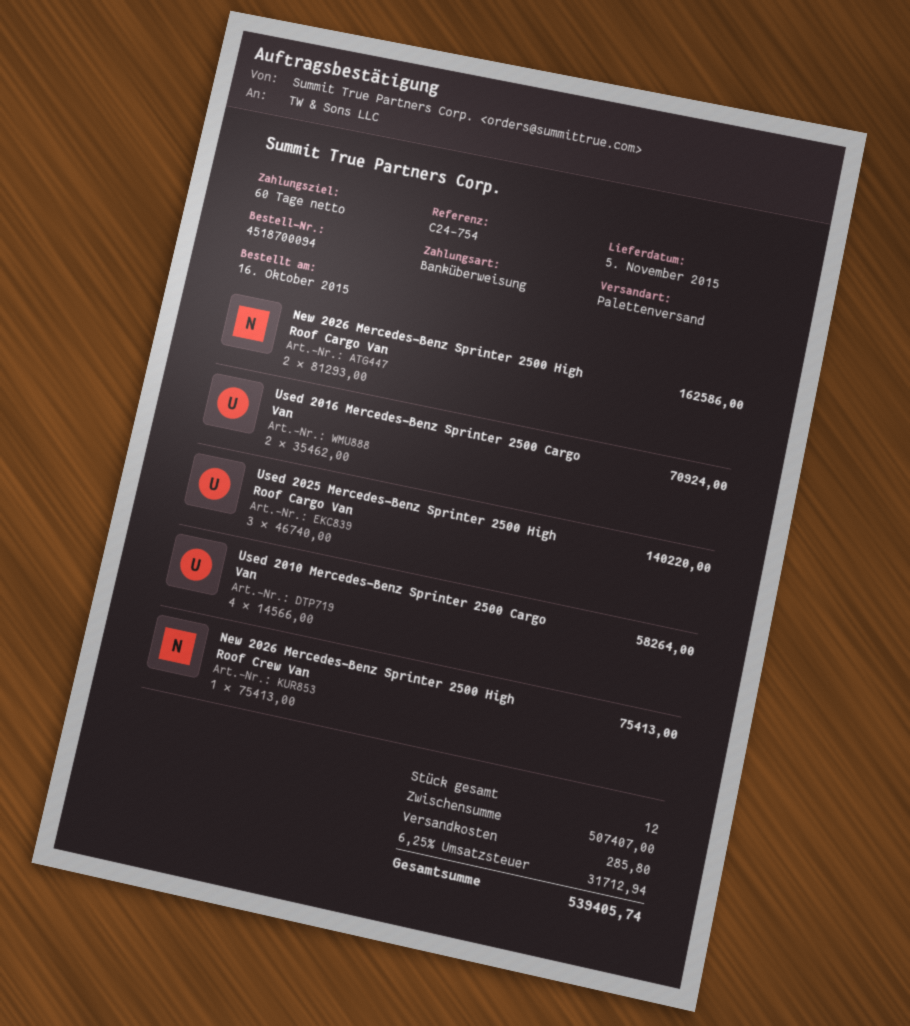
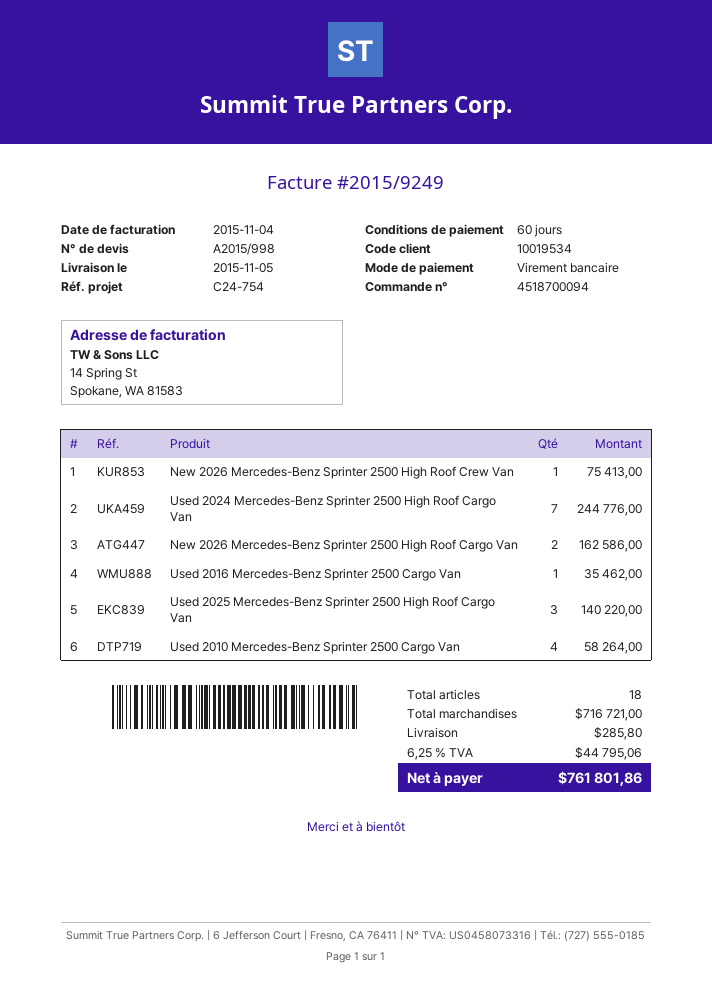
Used 2016 Mercedes-Benz Sprinter 2500 Cargo Van: 2 for 70924.00 -> 1 for 35462.00
Used 2024 Mercedes-Benz Sprinter 2500 High Roof Cargo Van: none -> 7 for 244776.00
total quantity: 12 -> 18
subtotal: 507407.00 -> 716721.00
tax: 6.25% = 31712.94 -> 6.25% = 44795.06
total: 539405.74 -> 761801.86

